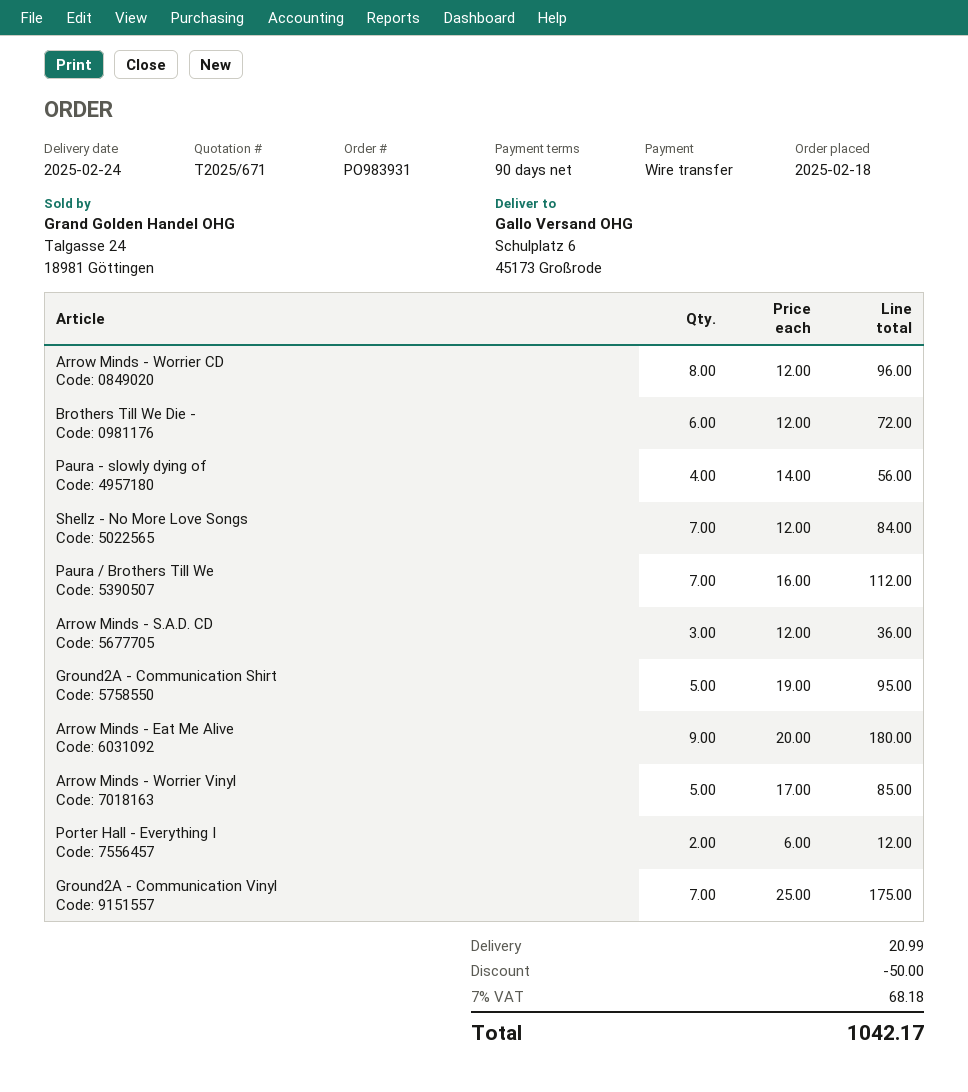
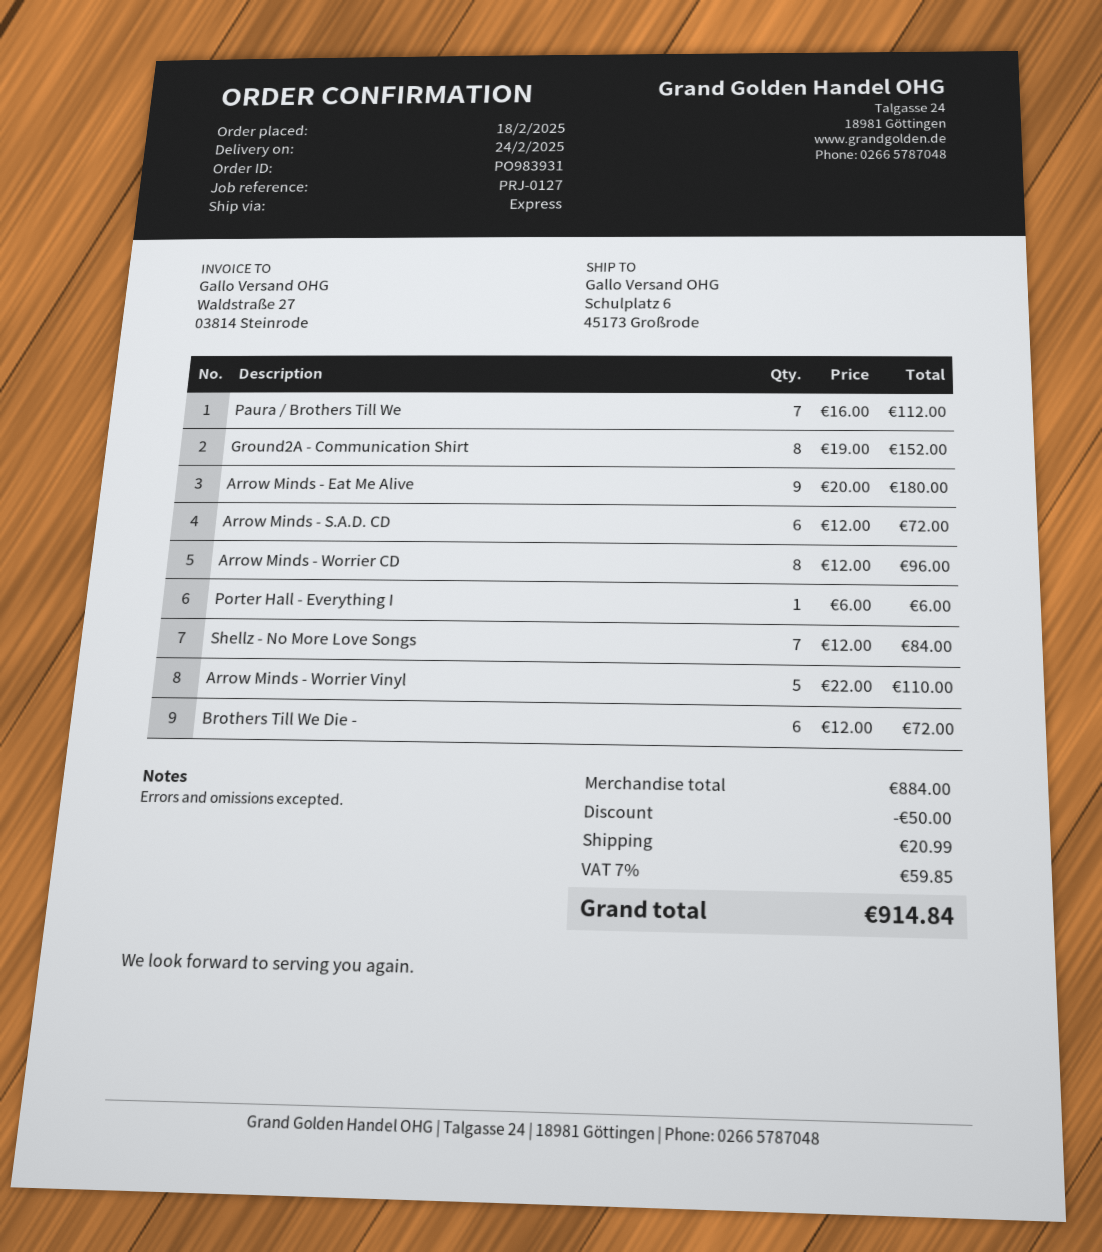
Paura - slowly dying of: 4 x 14.00 = 56.00 -> none
Arrow Minds - S.A.D. CD: 3 x 12.00 = 36.00 -> 6 x 12.00 = 72.00
Ground2A - Communication Shirt: 5 x 19.00 = 95.00 -> 8 x 19.00 = 152.00
Arrow Minds - Worrier Vinyl: 5 x 17.00 = 85.00 -> 5 x 22.00 = 110.00
Porter Hall - Everything I: 2 x 6.00 = 12.00 -> 1 x 6.00 = 6.00
Ground2A - Communication Vinyl: 7 x 25.00 = 175.00 -> none
tax: 7% = 68.18 -> 7% = 59.85
total: 1042.17 -> 914.84

